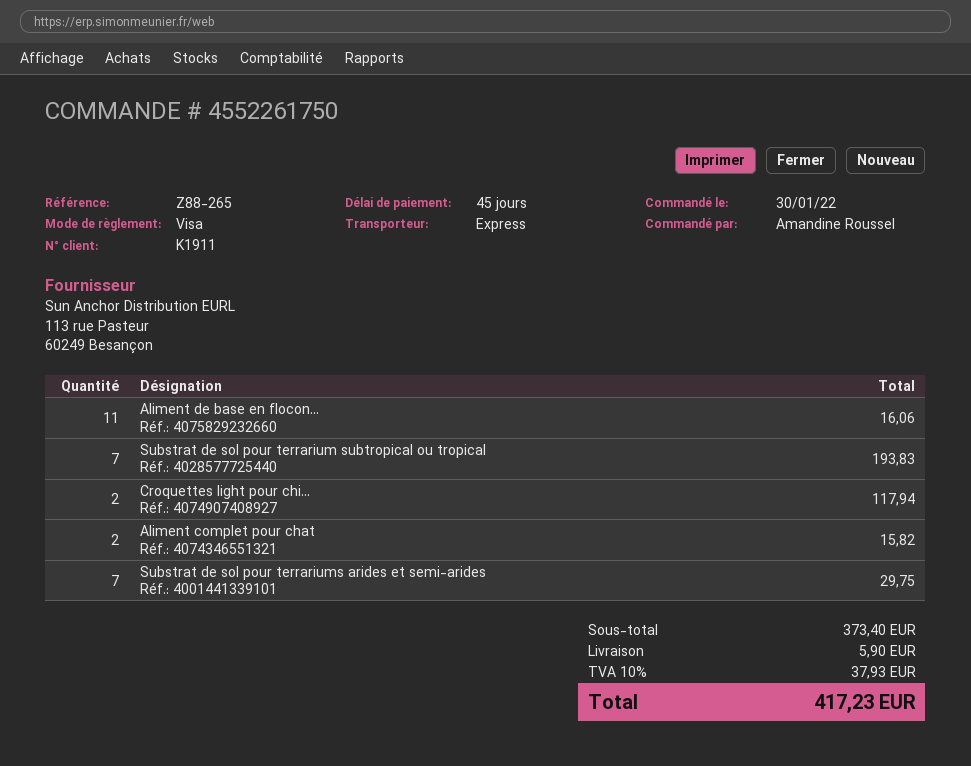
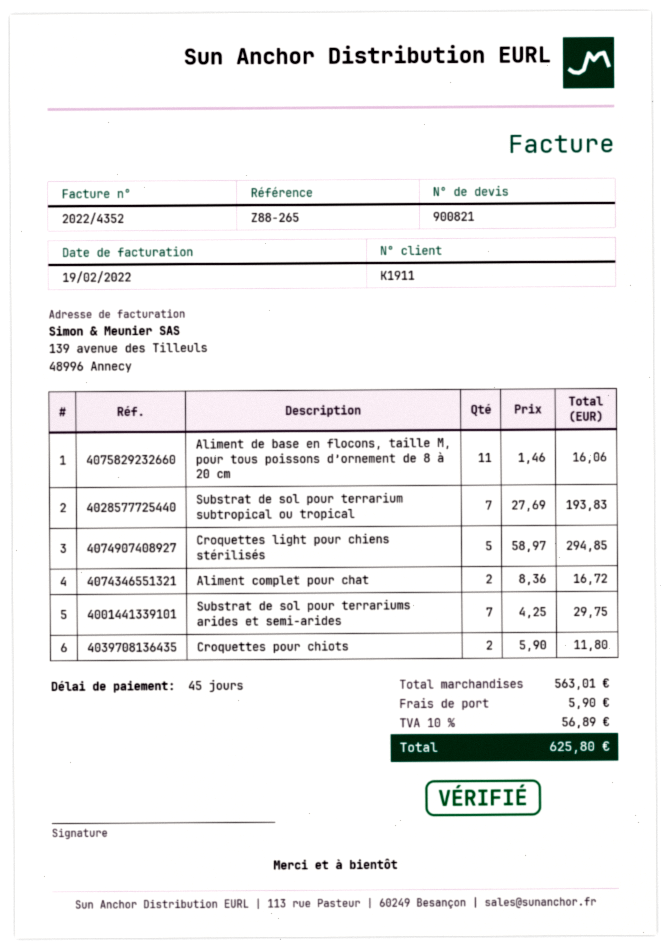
Croquettes light pour chi...: 2 for 117.94 -> 5 for 294.85
Aliment complet pour chat: 2 for 15.82 -> 2 for 16.72
Croquettes pour chiots: none -> 2 for 11.80
subtotal: 373.40 -> 563.01
tax: 10% = 37.93 -> 10% = 56.89
total: 417.23 -> 625.80

